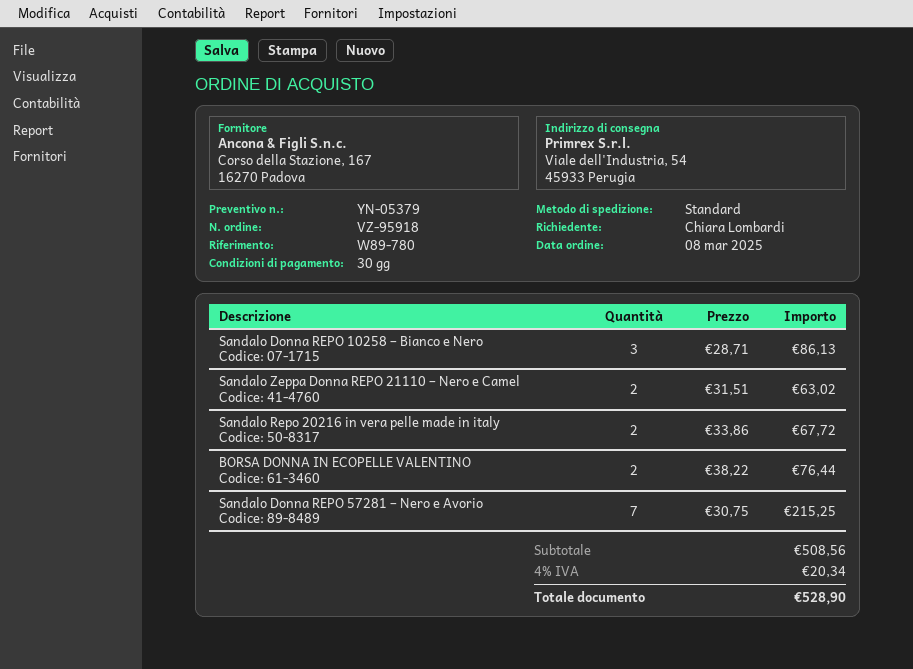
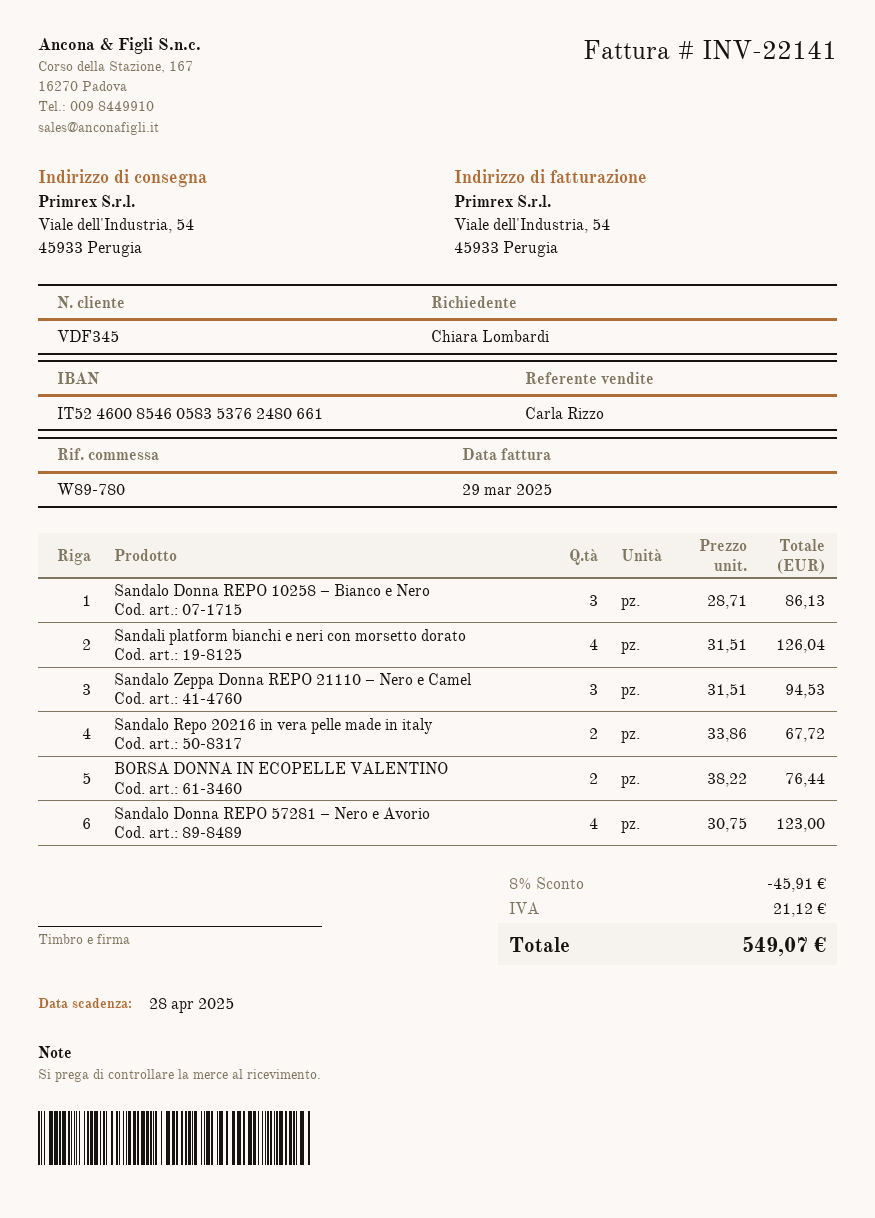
Sandalo Zeppa Donna REPO 21110 – Nero e Camel: 2 x 31.51 = 63.02 -> 3 x 31.51 = 94.53
Sandalo Donna REPO 57281 – Nero e Avorio: 7 x 30.75 = 215.25 -> 4 x 30.75 = 123.00
Sandali platform bianchi e neri con morsetto dorato: none -> 4 x 31.51 = 126.04
discount: none -> 8% = 45.91
tax: 20.34 -> 21.12
total: 528.90 -> 549.07

